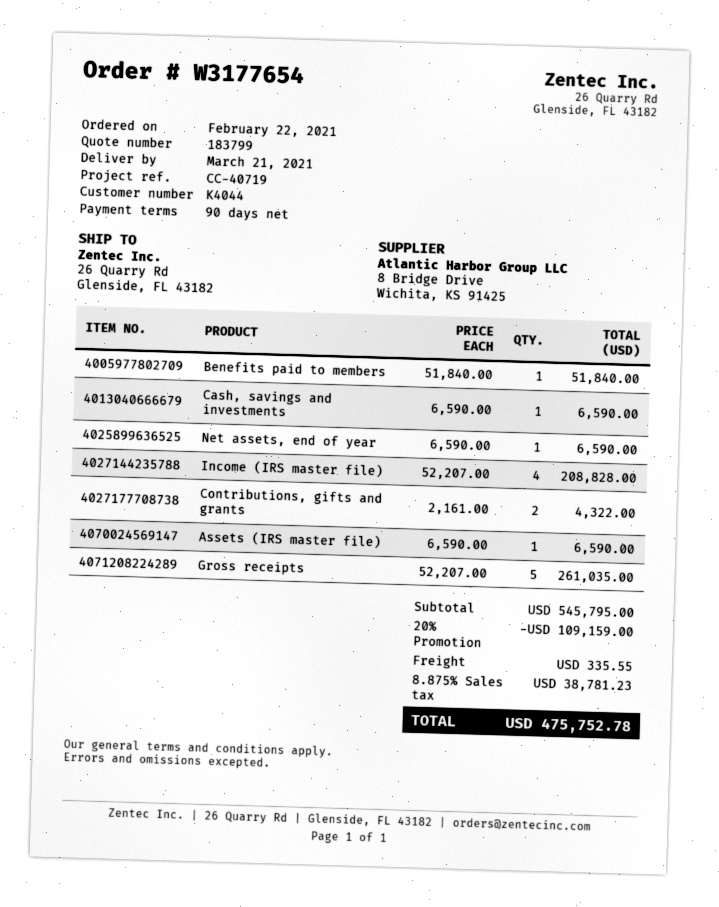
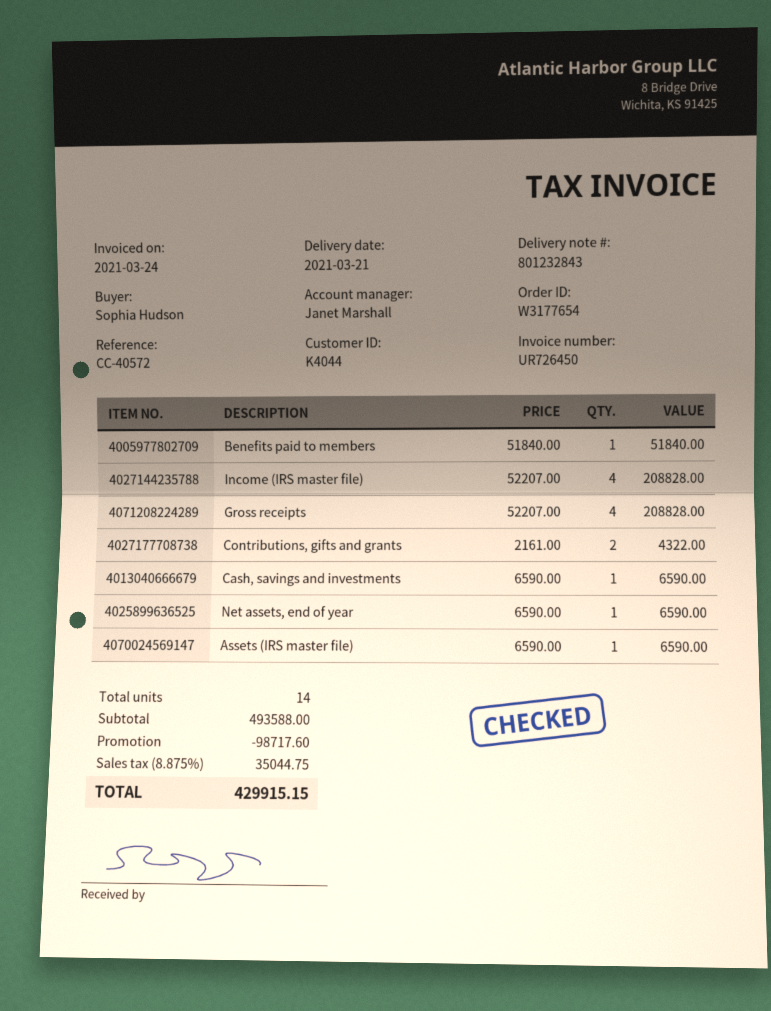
reference: CC-40719 -> CC-40572
Gross receipts: 5 x 52207.00 = 261035.00 -> 4 x 52207.00 = 208828.00
subtotal: 545795.00 -> 493588.00
discount: 109159.00 -> 98717.60
shipping: 335.55 -> none
tax: 8.875% = 38781.23 -> 8.875% = 35044.75
total: 475752.78 -> 429915.15

